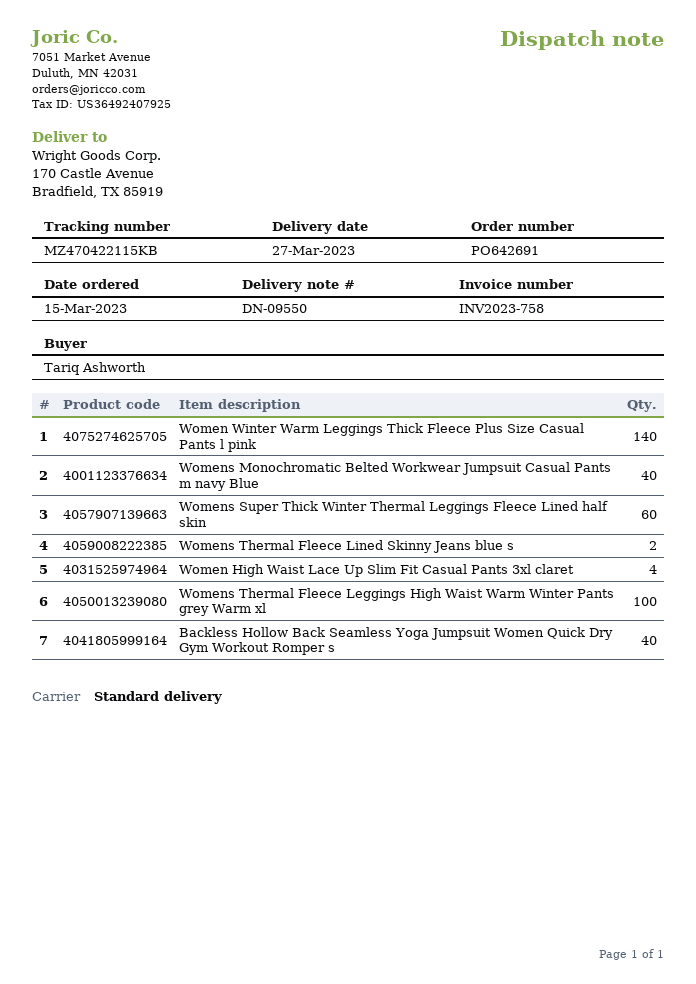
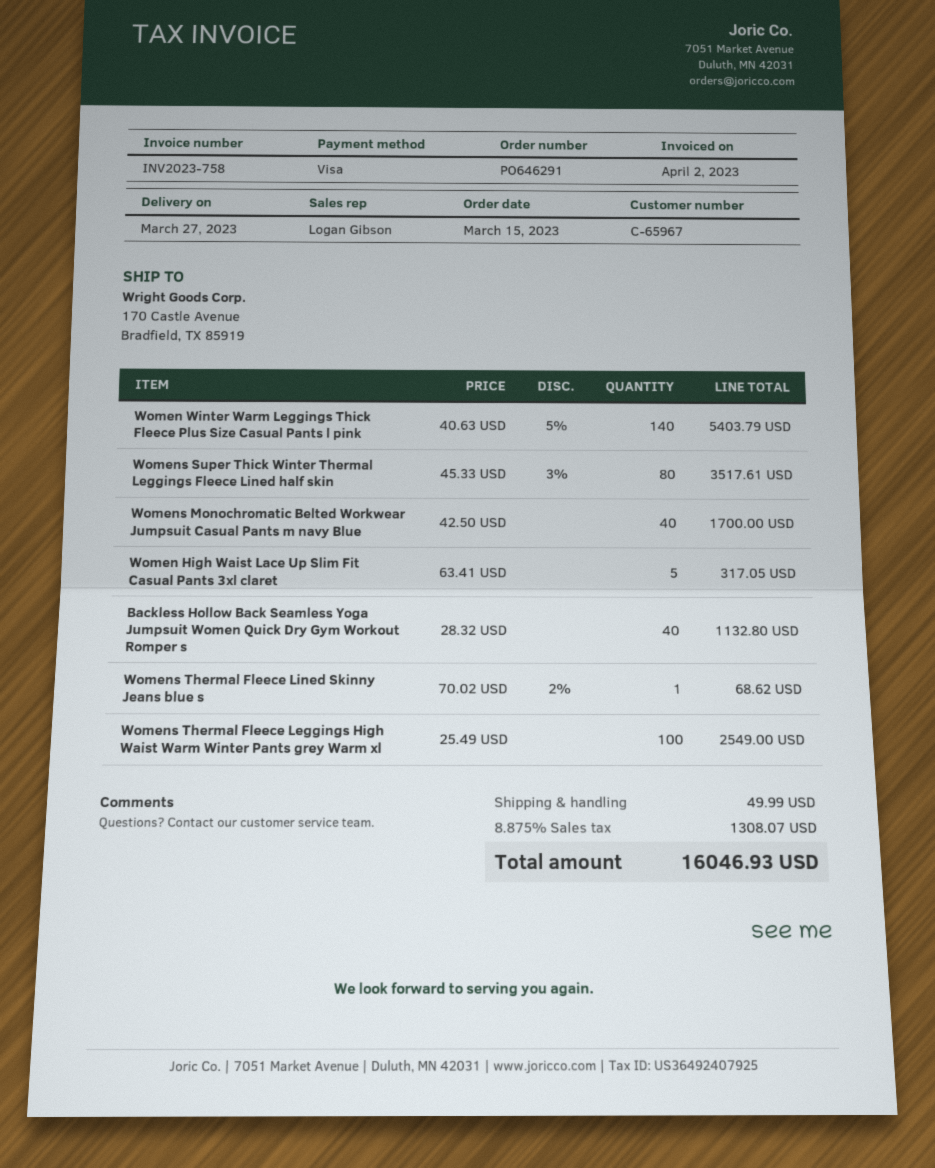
order number: PO642691 -> PO646291
Womens Super Thick Winter Thermal Leggings Fleece Lined half skin: 60 -> 80
Womens Thermal Fleece Lined Skinny Jeans blue s: 2 -> 1
Women High Waist Lace Up Slim Fit Casual Pants 3xl claret: 4 -> 5

